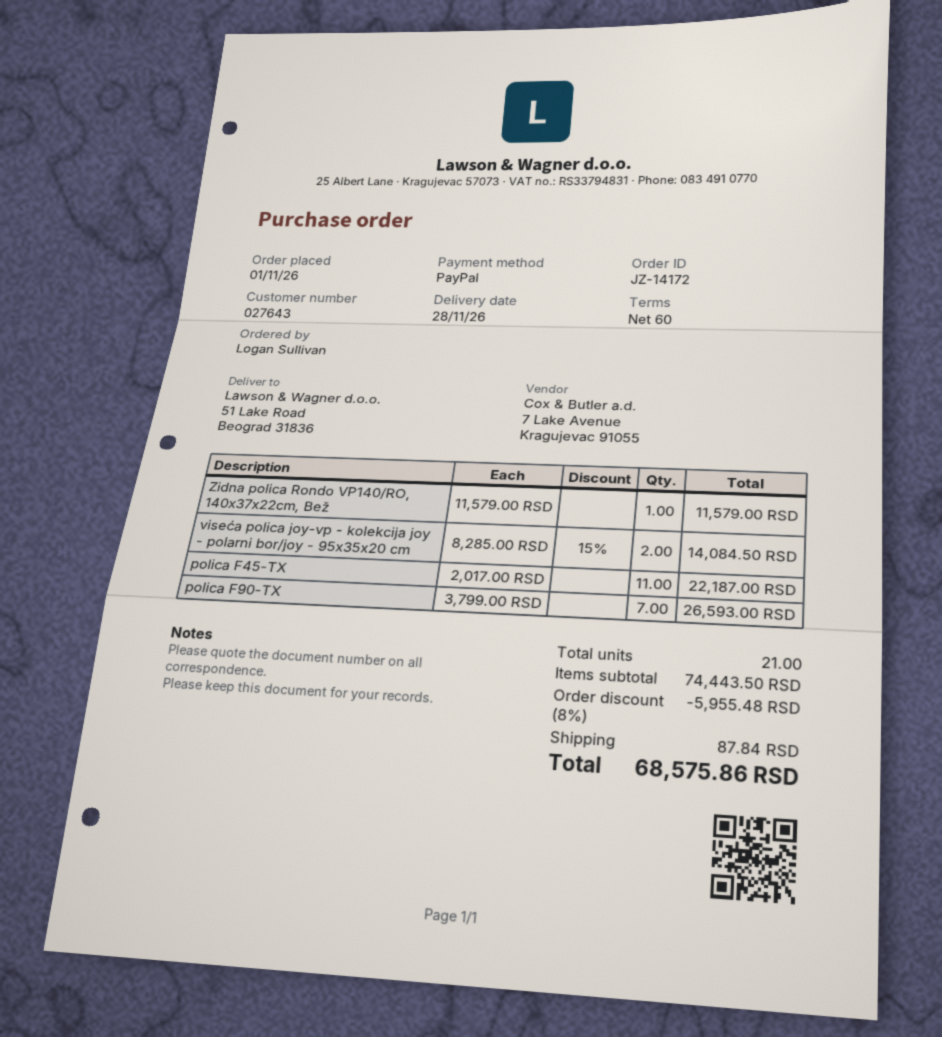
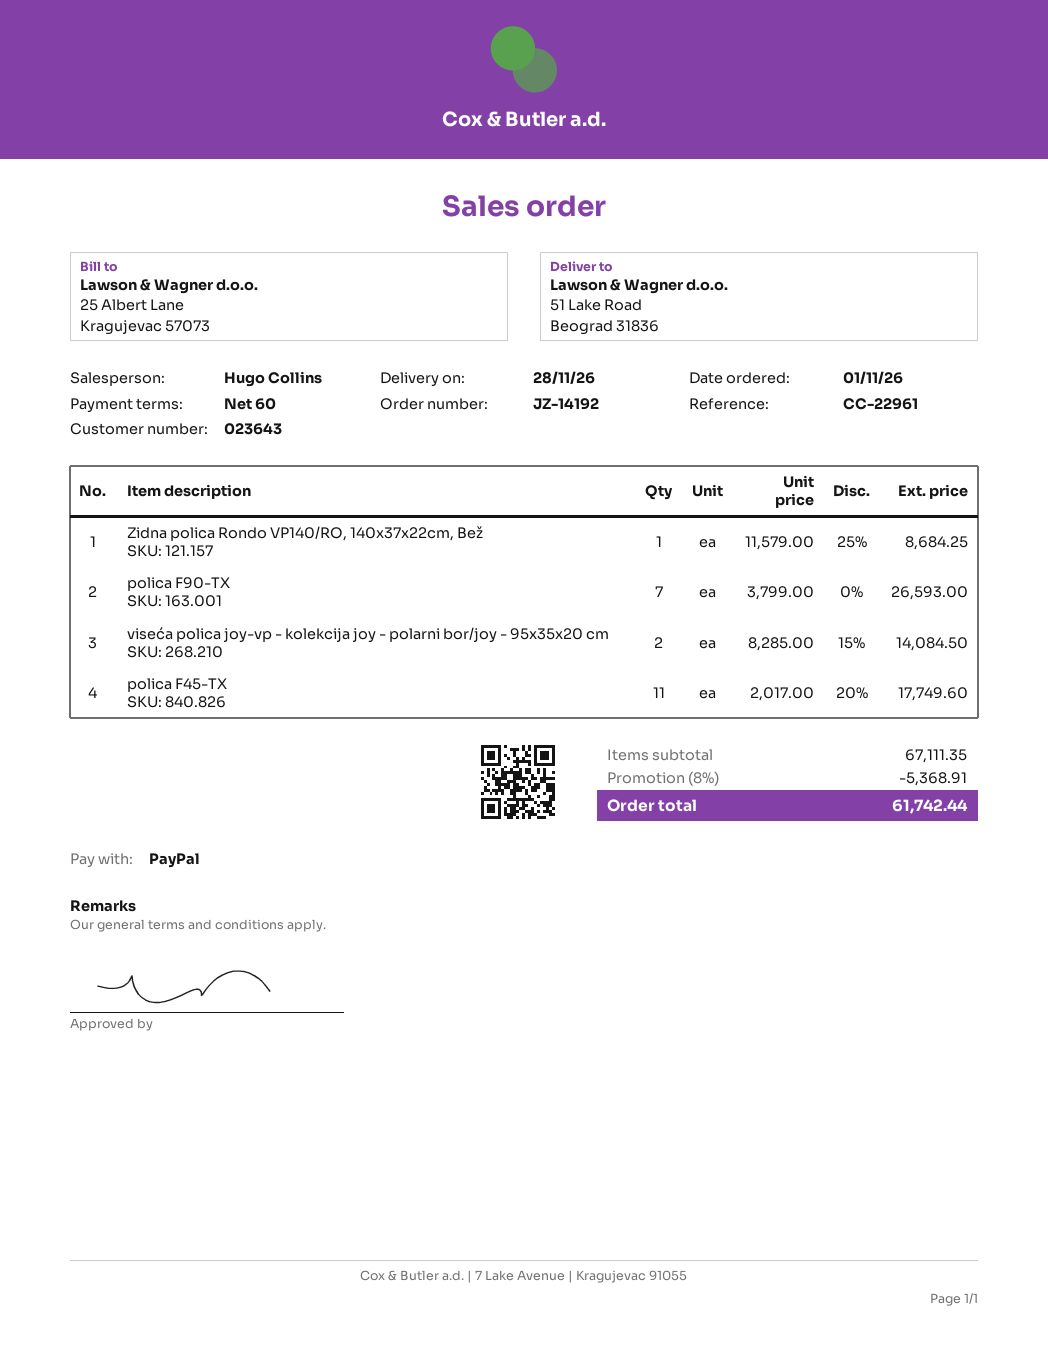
order number: JZ-14172 -> JZ-14192
customer number: 027643 -> 023643
Zidna polica Rondo VP140/RO, 140x37x22cm, Bež: 1 x 11579.00 = 11579.00 -> 1 x 11579.00 - 25% = 8684.25
polica F45-TX: 11 x 2017.00 = 22187.00 -> 11 x 2017.00 - 20% = 17749.60
subtotal: 74443.50 -> 67111.35
discount: 8% = 5955.48 -> 8% = 5368.91
shipping: 87.84 -> none
total: 68575.86 -> 61742.44

